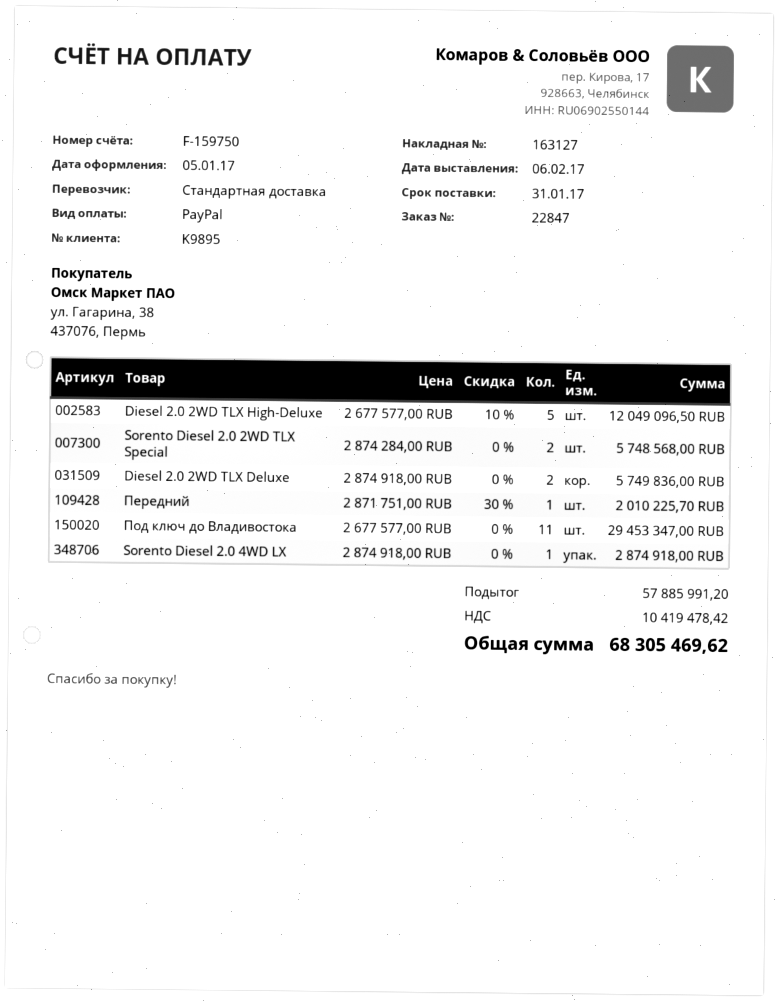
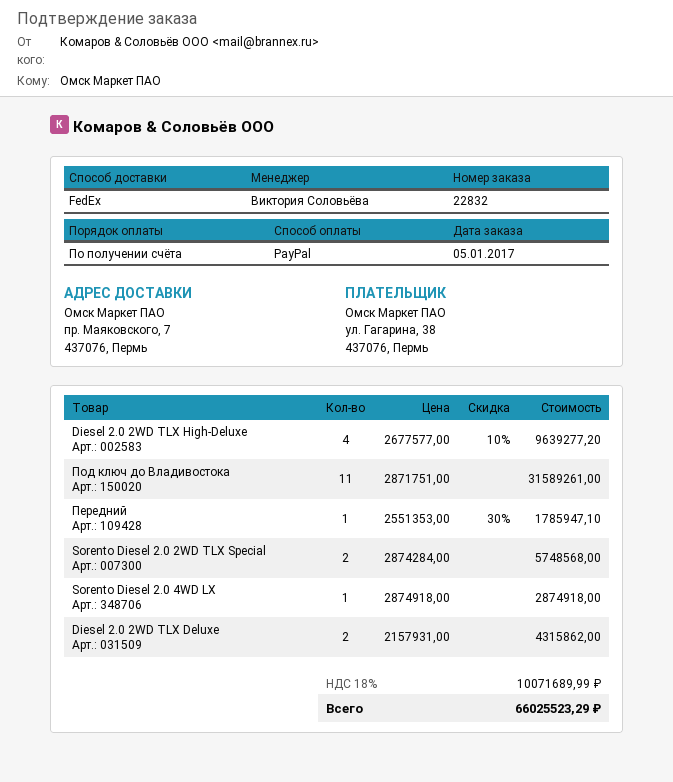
order number: 22847 -> 22832
shipping method: standard -> FedEx
Diesel 2.0 2WD TLX High-Deluxe: 5 x 2677577.00 - 10% = 12049096.50 -> 4 x 2677577.00 - 10% = 9639277.20
Diesel 2.0 2WD TLX Deluxe: 2 x 2874918.00 = 5749836.00 -> 2 x 2157931.00 = 4315862.00
Передний: 1 x 2871751.00 - 30% = 2010225.70 -> 1 x 2551353.00 - 30% = 1785947.10
Под ключ до Владивостока: 11 x 2677577.00 = 29453347.00 -> 11 x 2871751.00 = 31589261.00
tax: 10419478.42 -> 10071689.99
total: 68305469.62 -> 66025523.29

